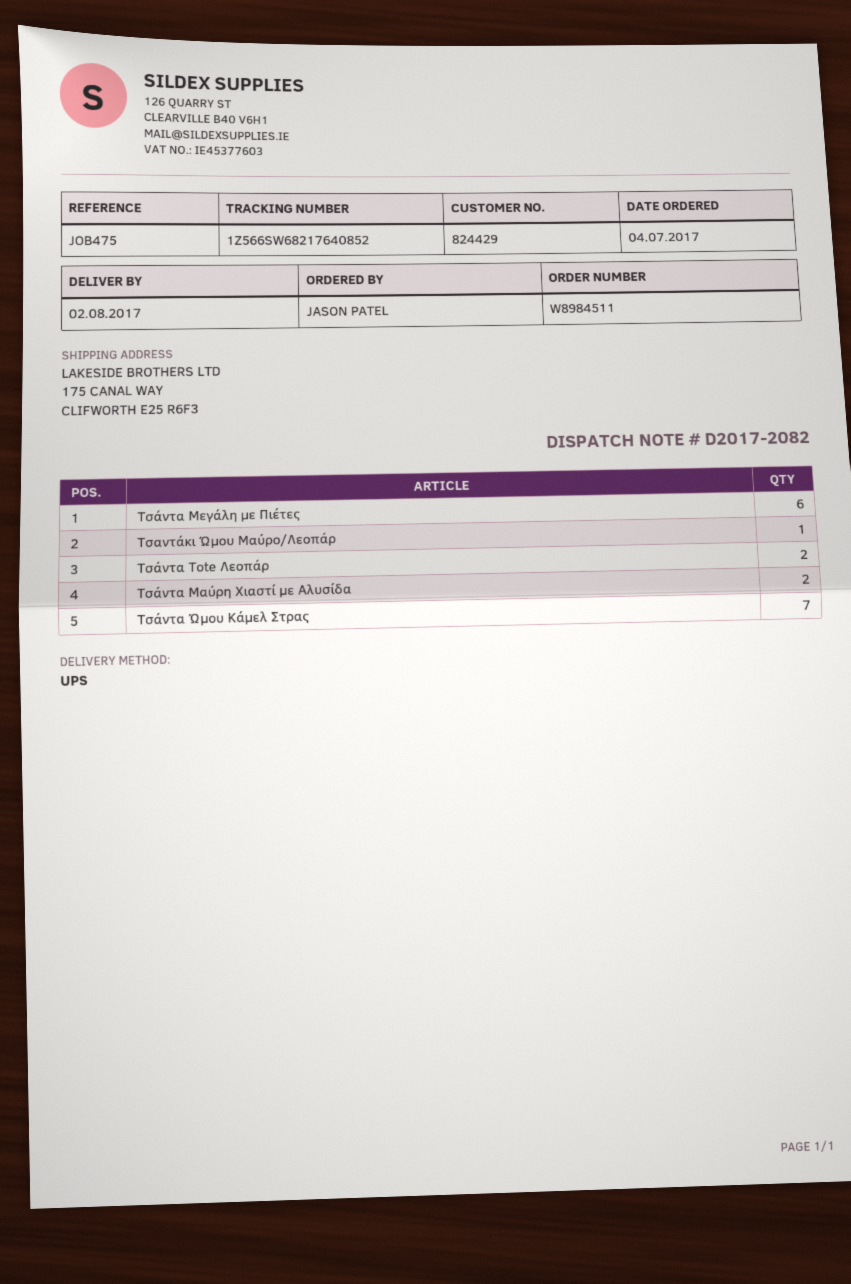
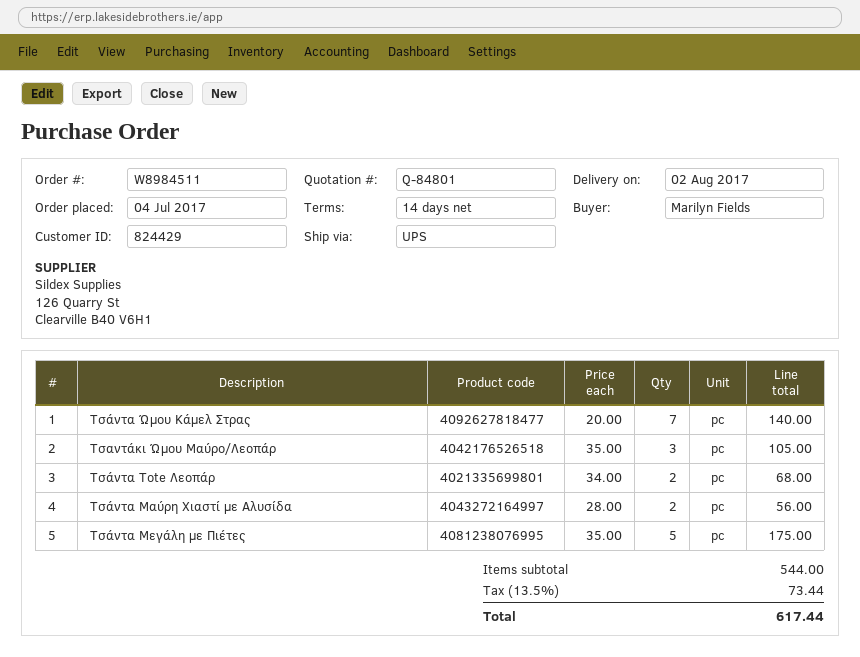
ordered by: JASON PATEL -> Marilyn Fields
Τσάντα Μεγάλη με Πιέτες: 6 -> 5
Τσαντάκι Ώμου Μαύρο/Λεοπάρ: 1 -> 3

